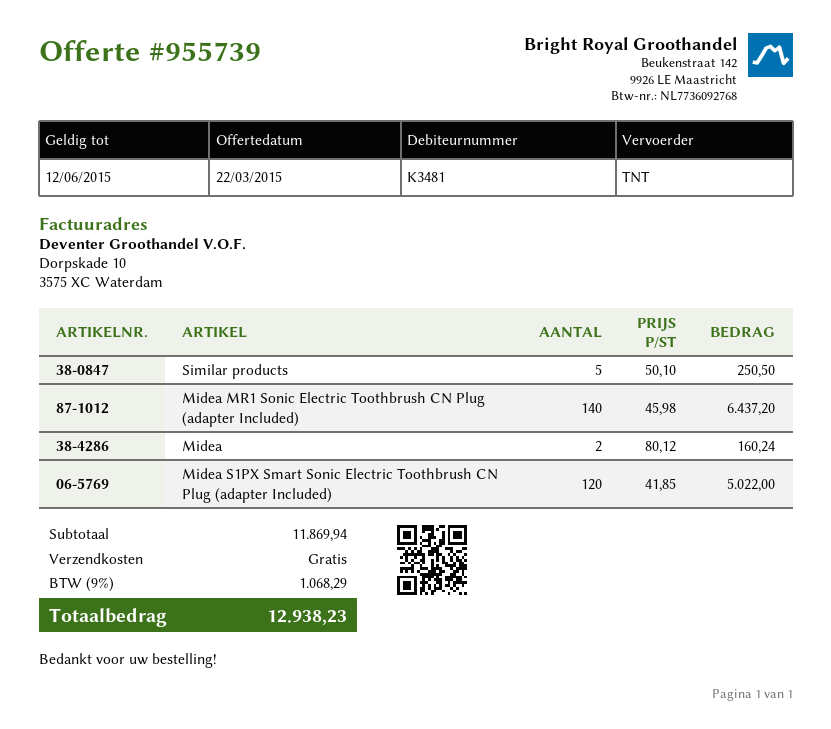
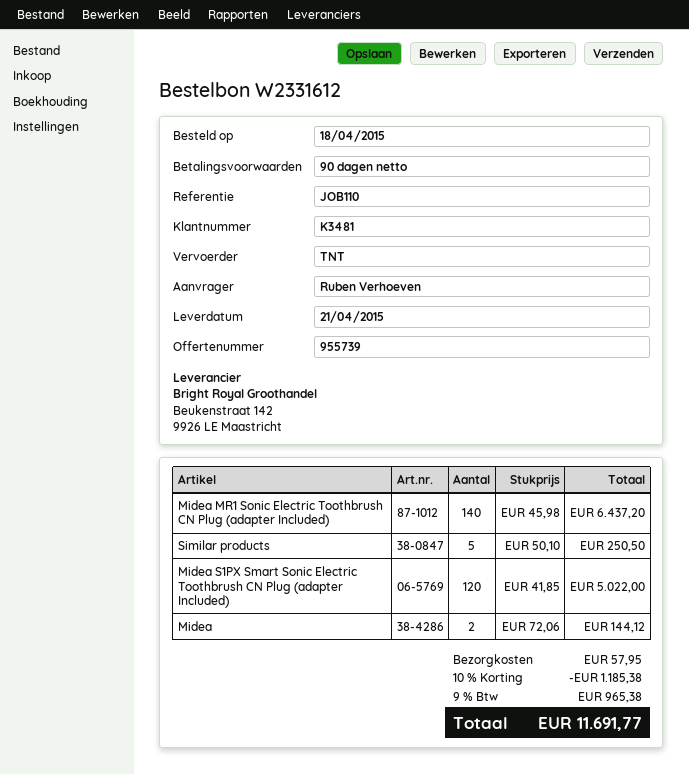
Midea: 2 x 80.12 = 160.24 -> 2 x 72.06 = 144.12
discount: none -> 10% = 1185.38
shipping: 0.00 -> 57.95
tax: 9% = 1068.29 -> 9% = 965.38
total: 12938.23 -> 11691.77

